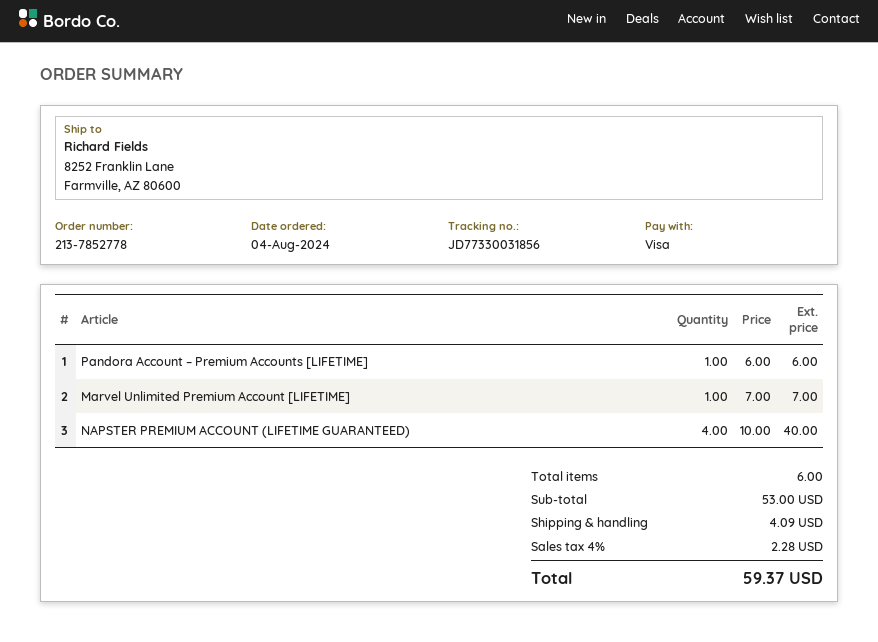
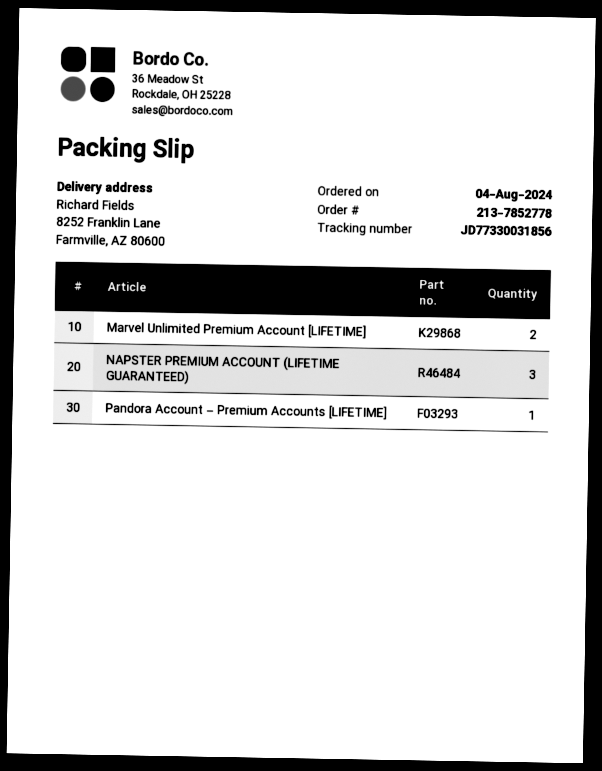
Marvel Unlimited Premium Account [LIFETIME]: 1 -> 2
NAPSTER PREMIUM ACCOUNT (LIFETIME GUARANTEED): 4 -> 3

